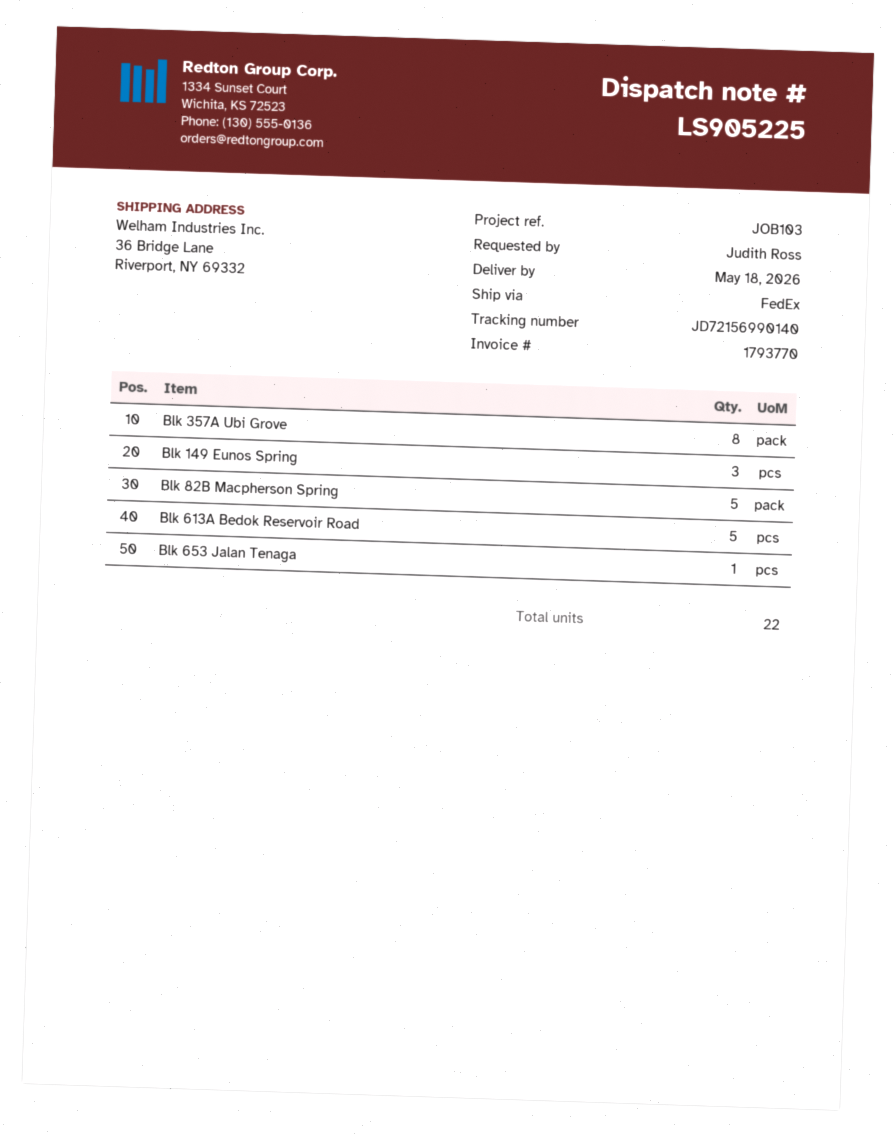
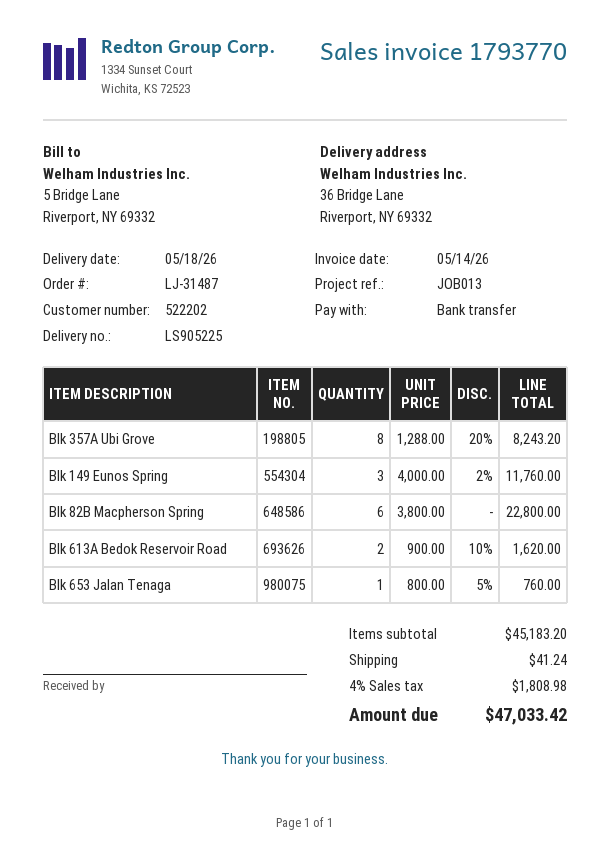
reference: JOB103 -> JOB013
Blk 82B Macpherson Spring: 5 -> 6
Blk 613A Bedok Reservoir Road: 5 -> 2

